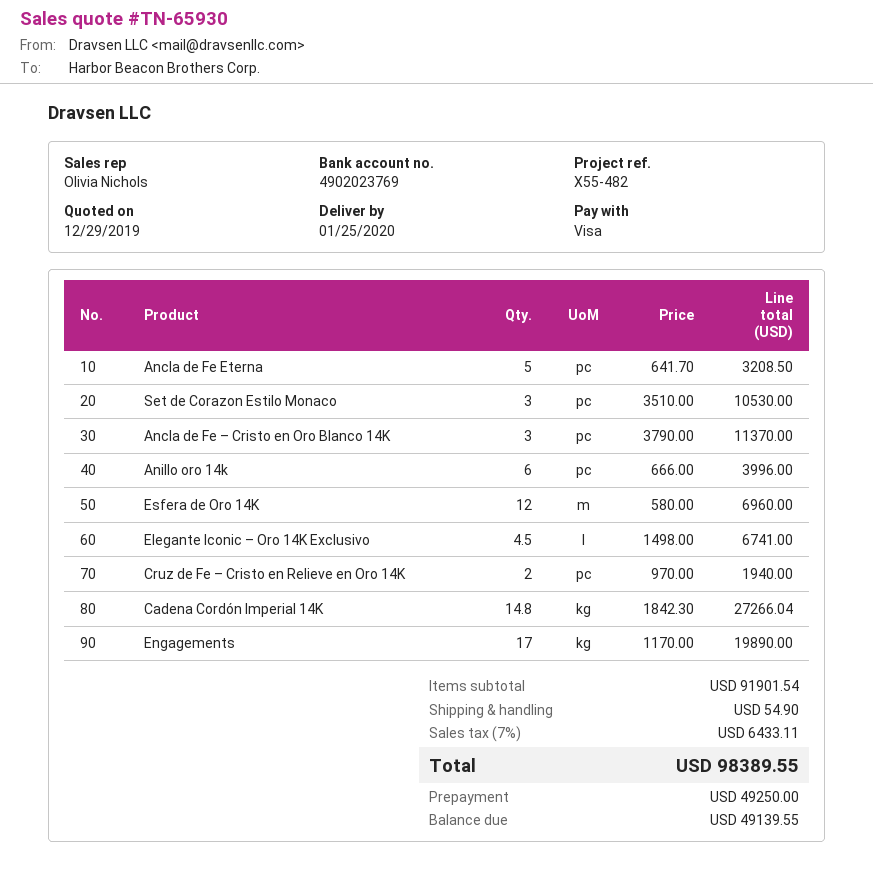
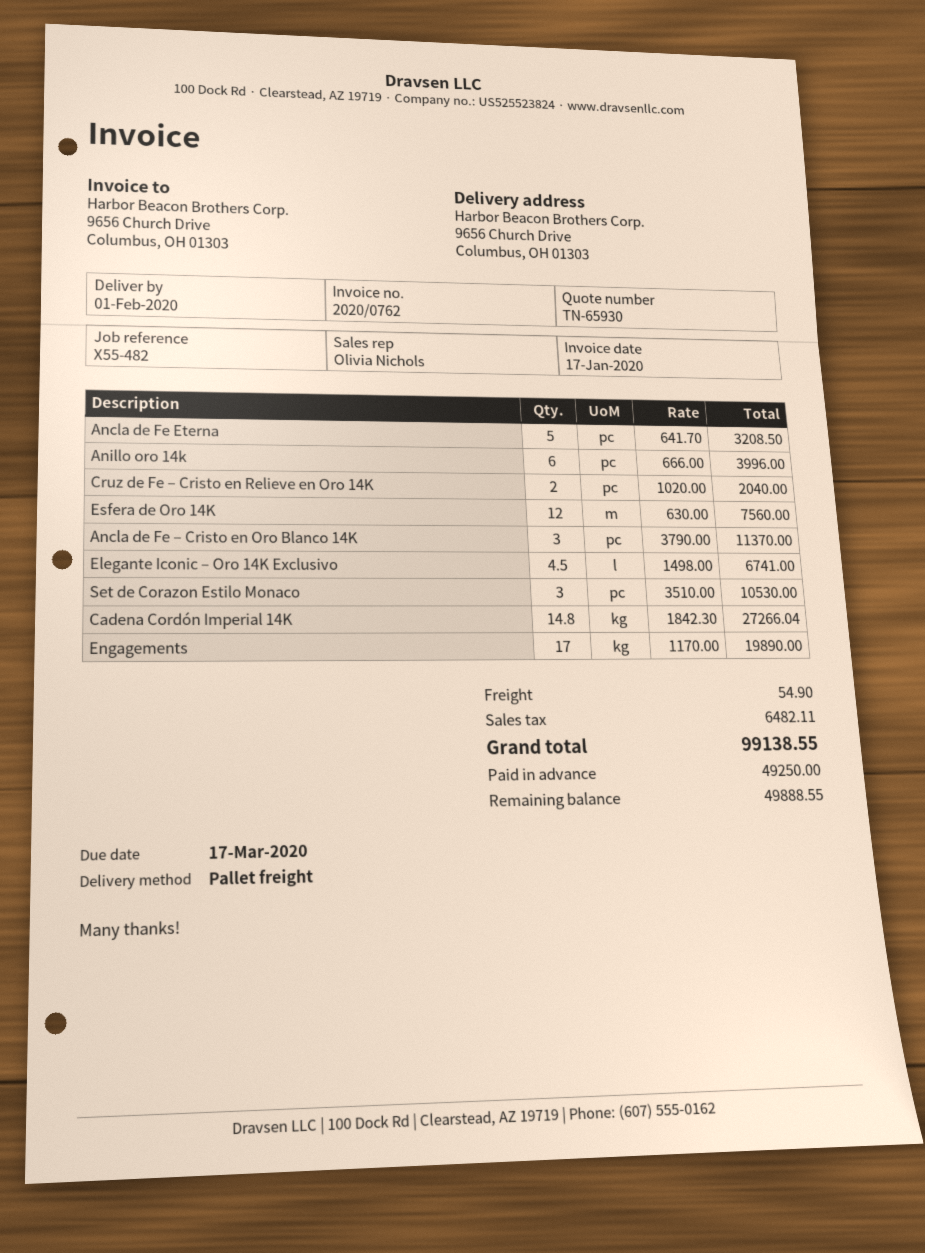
delivery date: 2020-01-25 -> 2020-02-01
Esfera de Oro 14K: 12 x 580.00 = 6960.00 -> 12 x 630.00 = 7560.00
Cruz de Fe – Cristo en Relieve en Oro 14K: 2 x 970.00 = 1940.00 -> 2 x 1020.00 = 2040.00
tax: 6433.11 -> 6482.11
total: 98389.55 -> 99138.55
balance: 49139.55 -> 49888.55

